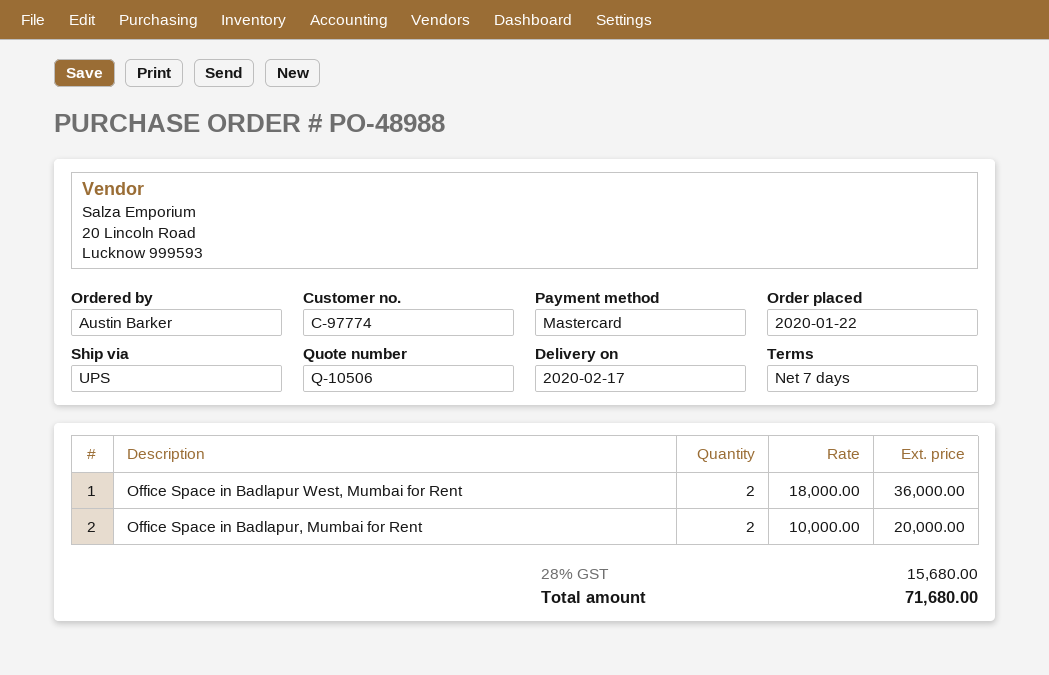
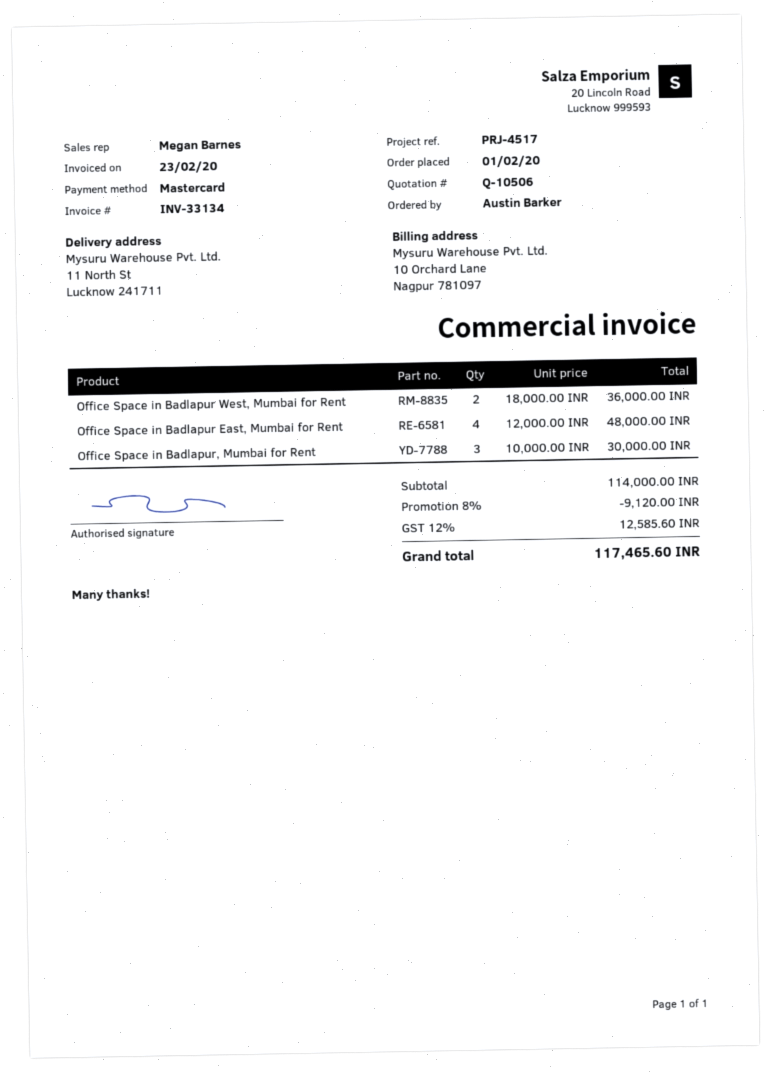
order date: 2020-01-22 -> 2020-02-01
Office Space in Badlapur, Mumbai for Rent: 2 x 10000.00 = 20000.00 -> 3 x 10000.00 = 30000.00
Office Space in Badlapur East, Mumbai for Rent: none -> 4 x 12000.00 = 48000.00
discount: none -> 8% = 9120.00
tax: 28% = 15680.00 -> 12% = 12585.60
total: 71680.00 -> 117465.60

